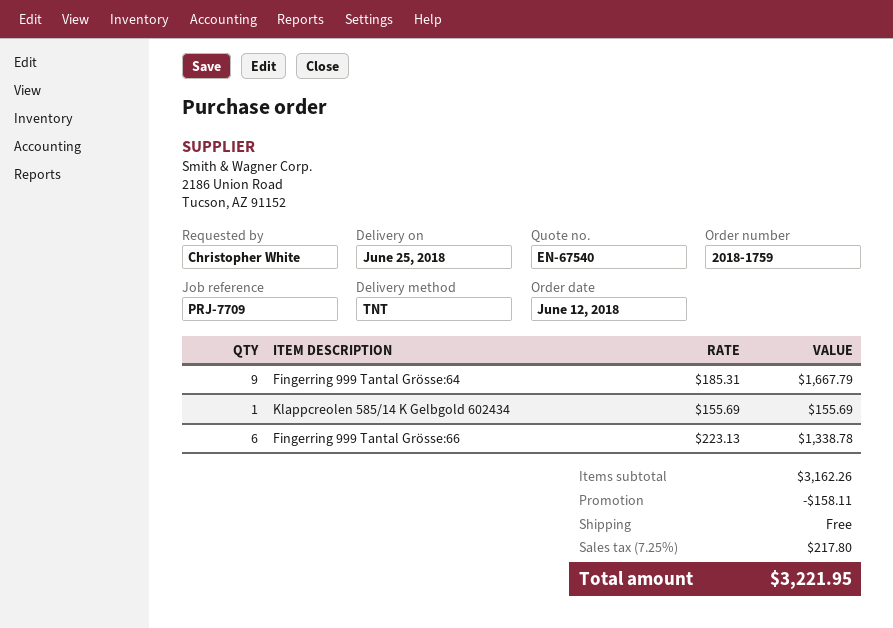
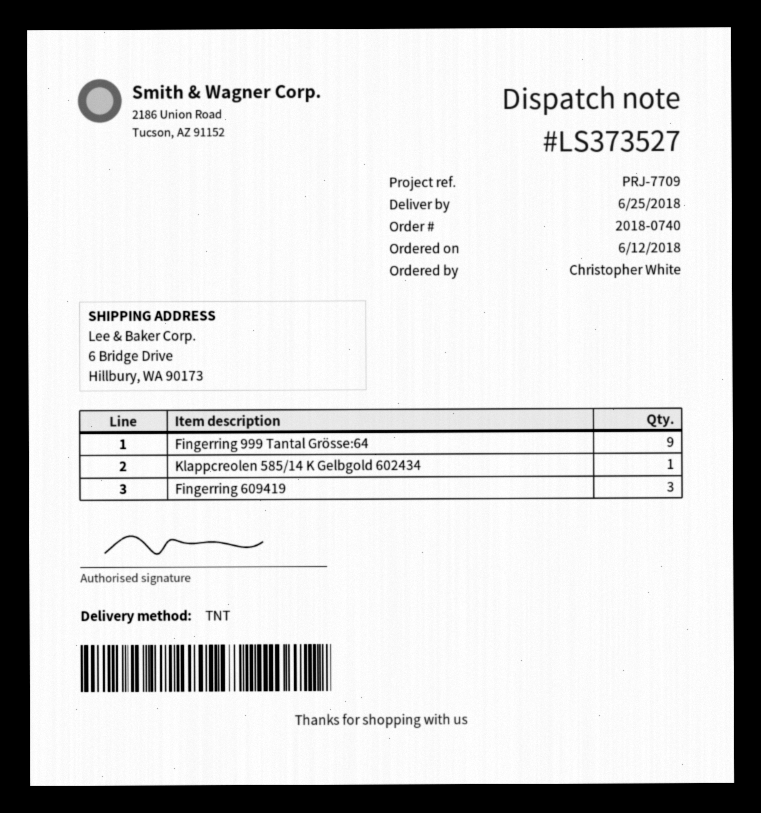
order number: 2018-1759 -> 2018-0740
Fingerring 999 Tantal Grösse:66: 6 -> none
Fingerring 609419: none -> 3

